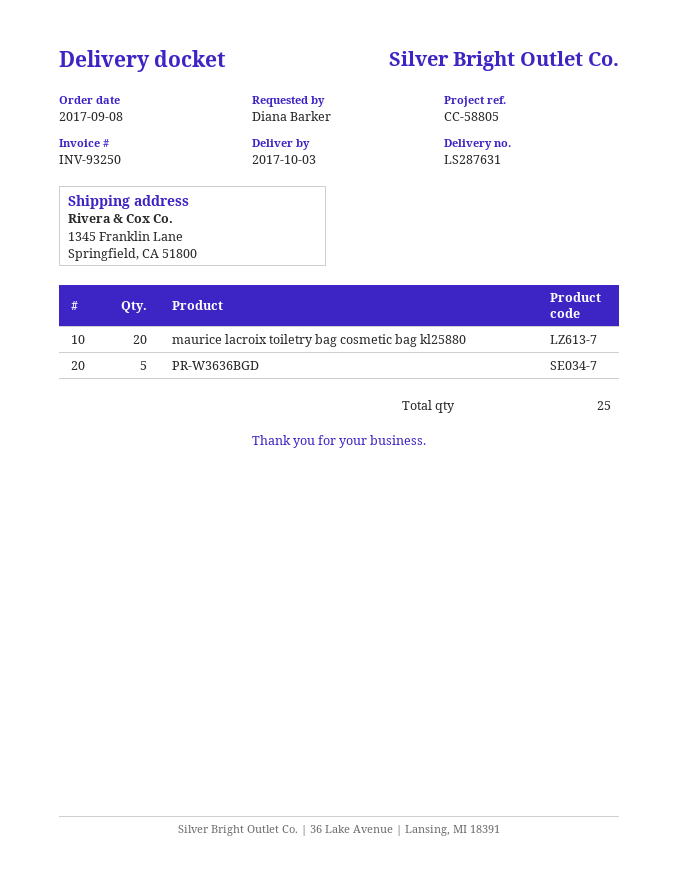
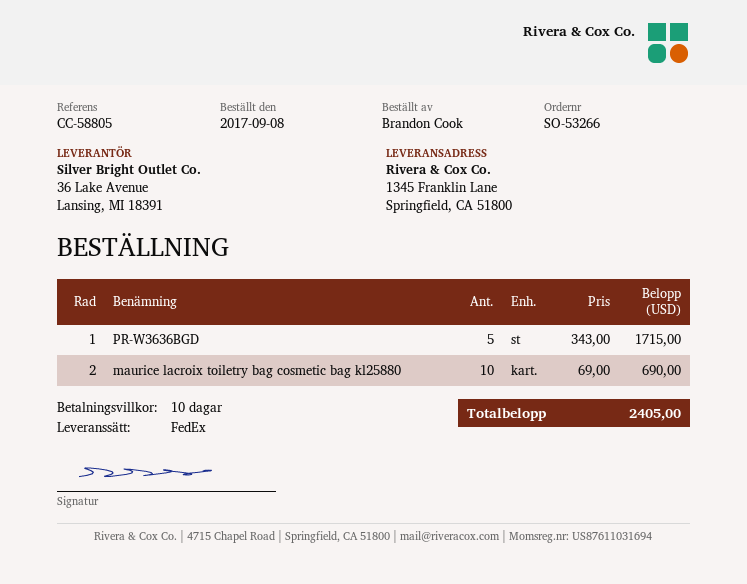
ordered by: Diana Barker -> Brandon Cook
maurice lacroix toiletry bag cosmetic bag kl25880: 20 -> 10

